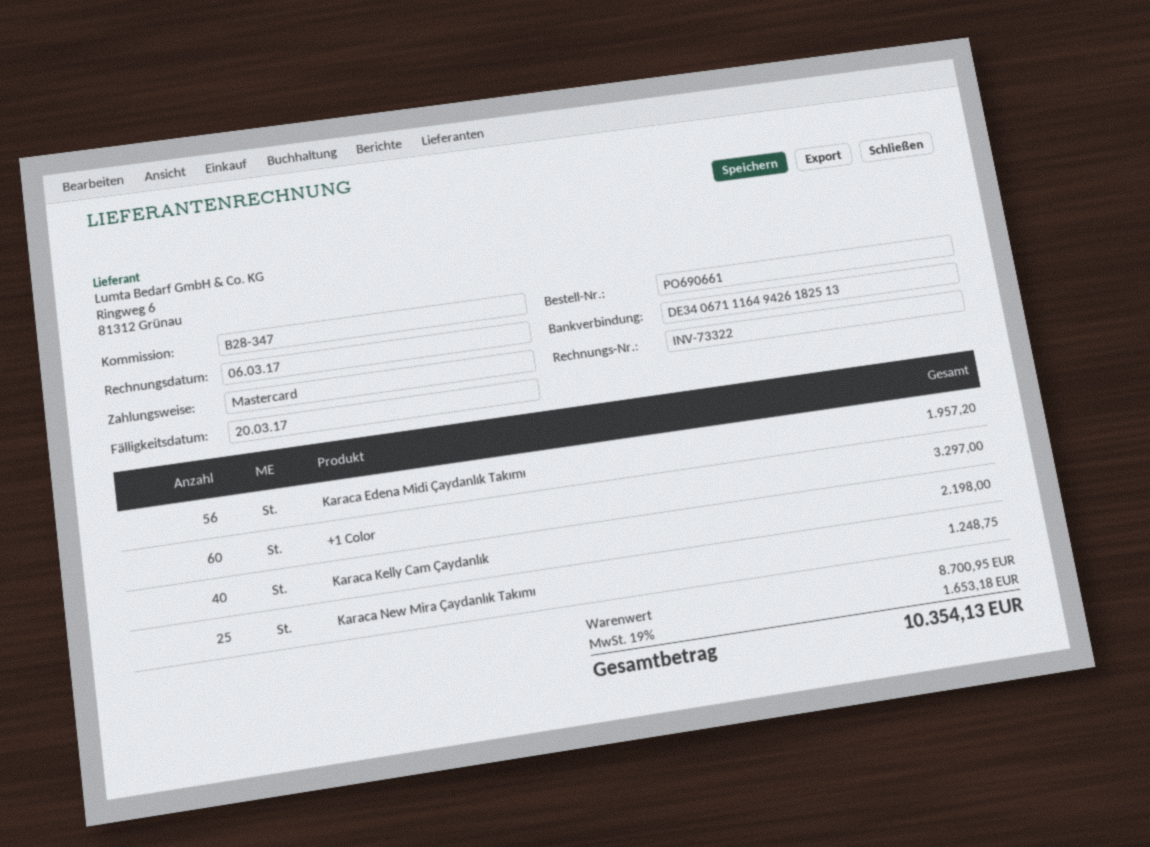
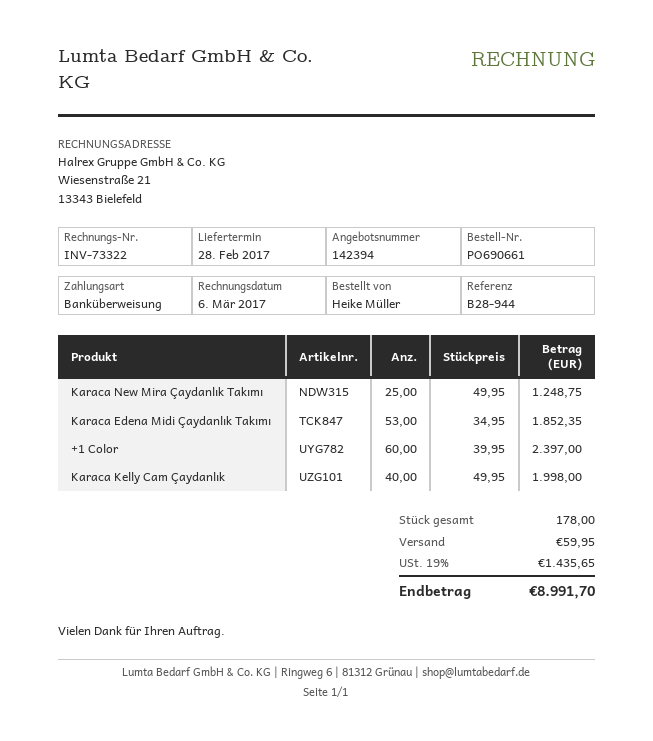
reference: B28-347 -> B28-944
payment method: Mastercard -> bank transfer
Karaca Edena Midi Çaydanlık Takımı: 56 for 1957.20 -> 53 for 1852.35
+1 Color: 60 for 3297.00 -> 60 for 2397.00
Karaca Kelly Cam Çaydanlık: 40 for 2198.00 -> 40 for 1998.00
shipping: none -> 59.95
tax: 19% = 1653.18 -> 19% = 1435.65
total: 10354.13 -> 8991.70

